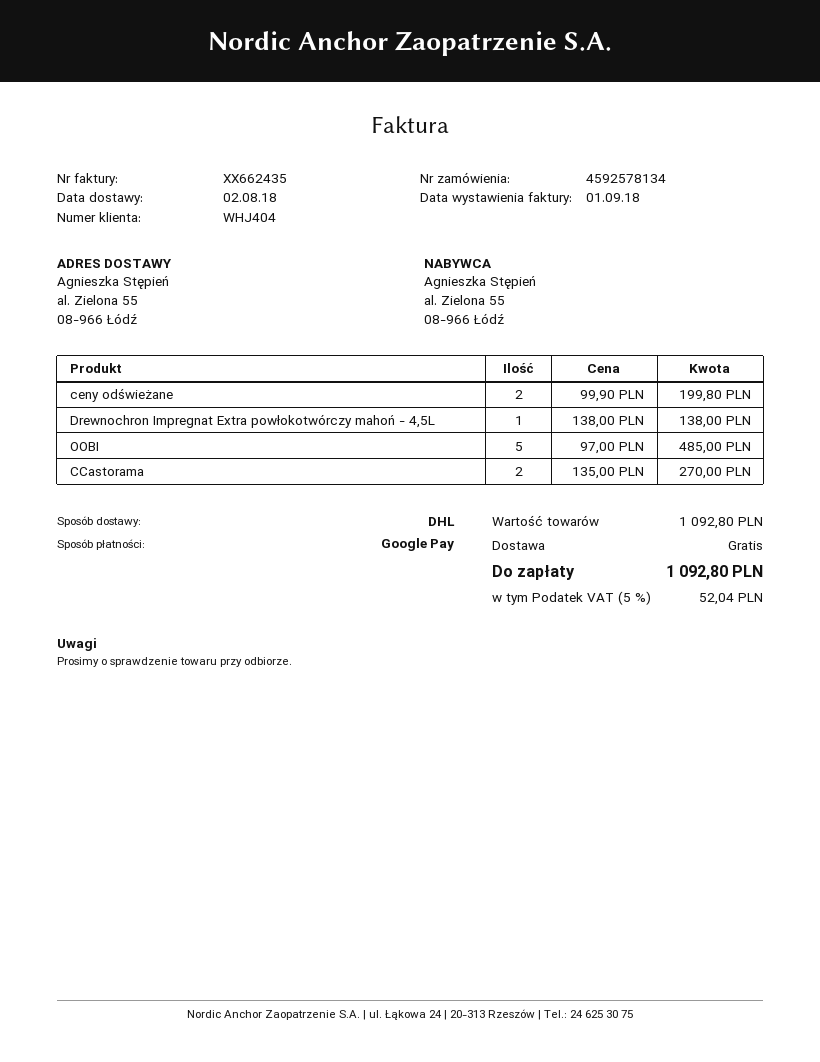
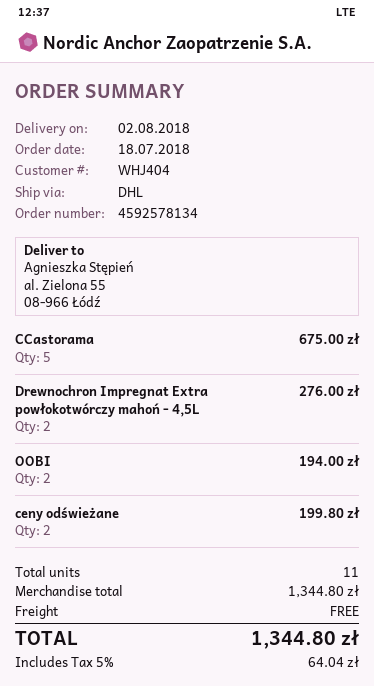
Drewnochron Impregnat Extra powłokotwórczy mahoń - 4,5L: 1 for 138.00 -> 2 for 276.00
OOBI: 5 for 485.00 -> 2 for 194.00
CCastorama: 2 for 270.00 -> 5 for 675.00
subtotal: 1092.80 -> 1344.80
tax: 5% = 52.04 -> 5% = 64.04
total: 1092.80 -> 1344.80

